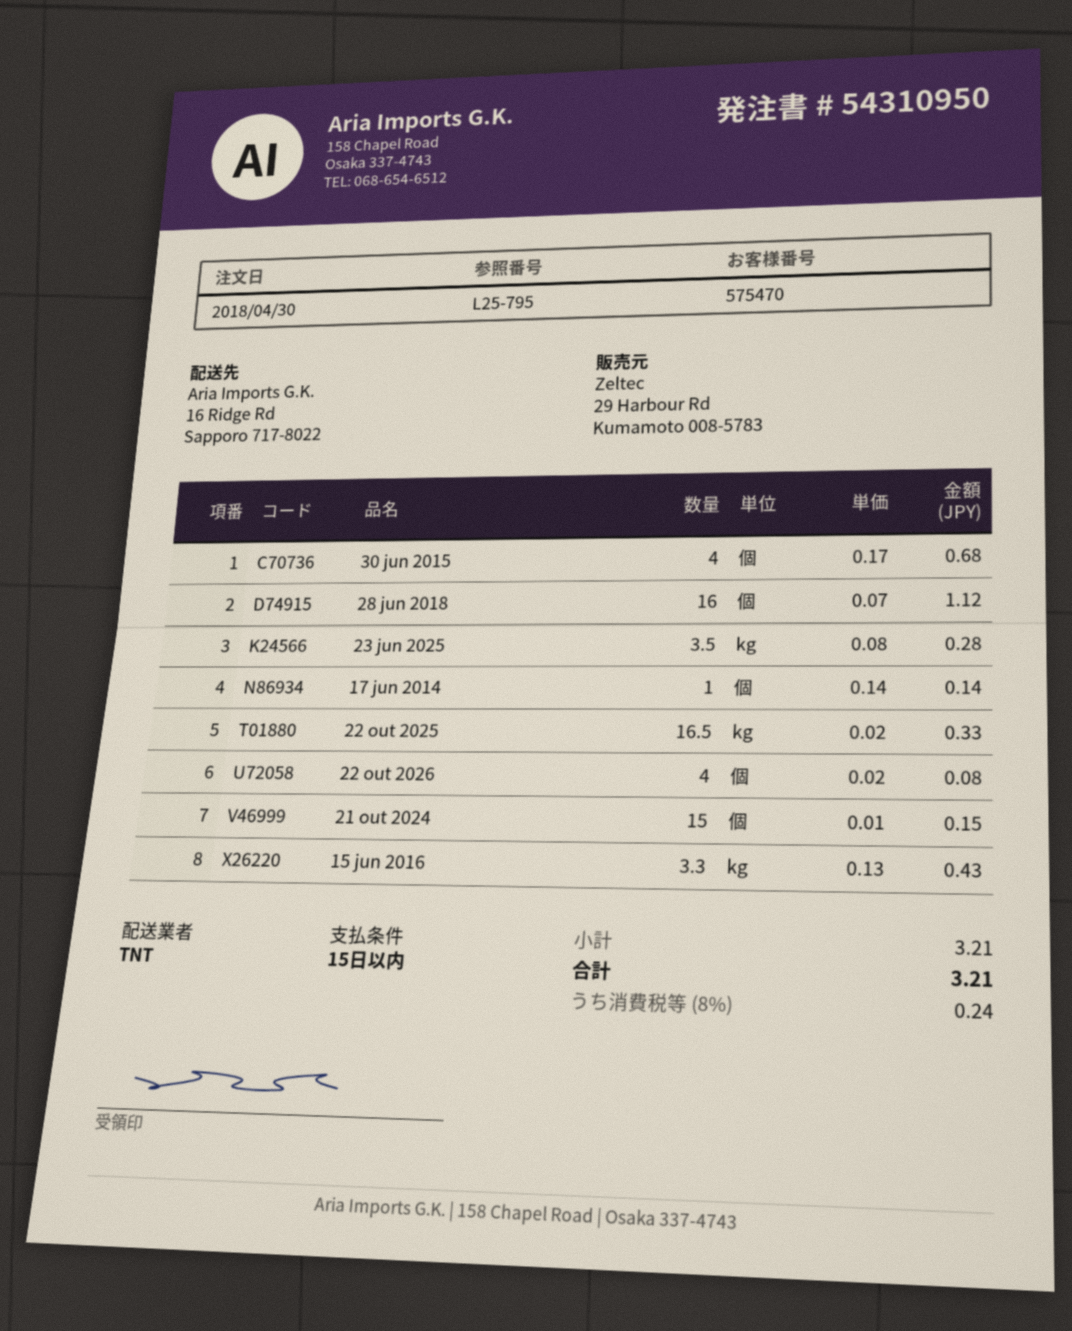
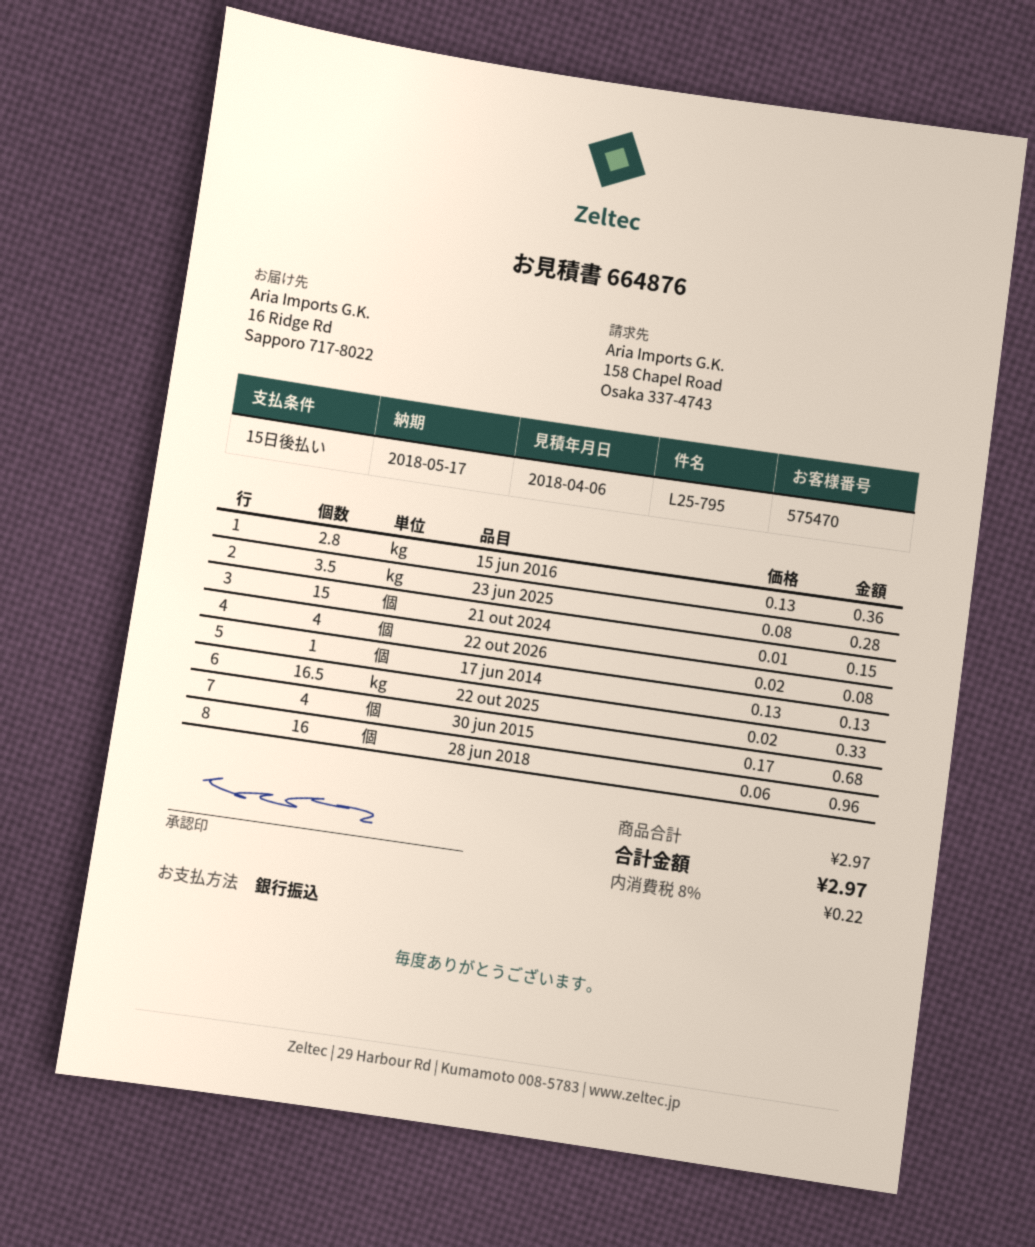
28 jun 2018: 16 x 0.07 = 1.12 -> 16 x 0.06 = 0.96
17 jun 2014: 1 x 0.14 = 0.14 -> 1 x 0.13 = 0.13
15 jun 2016: 3.3 x 0.13 = 0.43 -> 2.8 x 0.13 = 0.36
subtotal: 3.21 -> 2.97
tax: 8% = 0.24 -> 8% = 0.22
total: 3.21 -> 2.97

